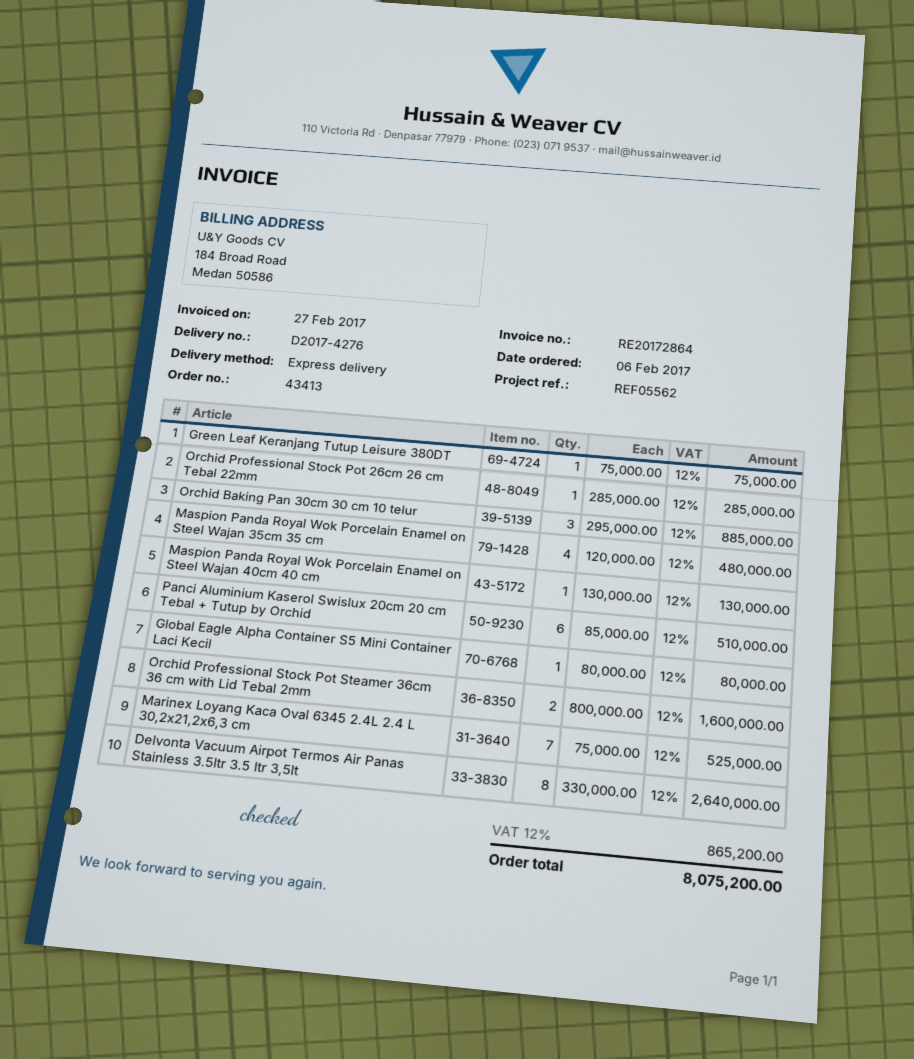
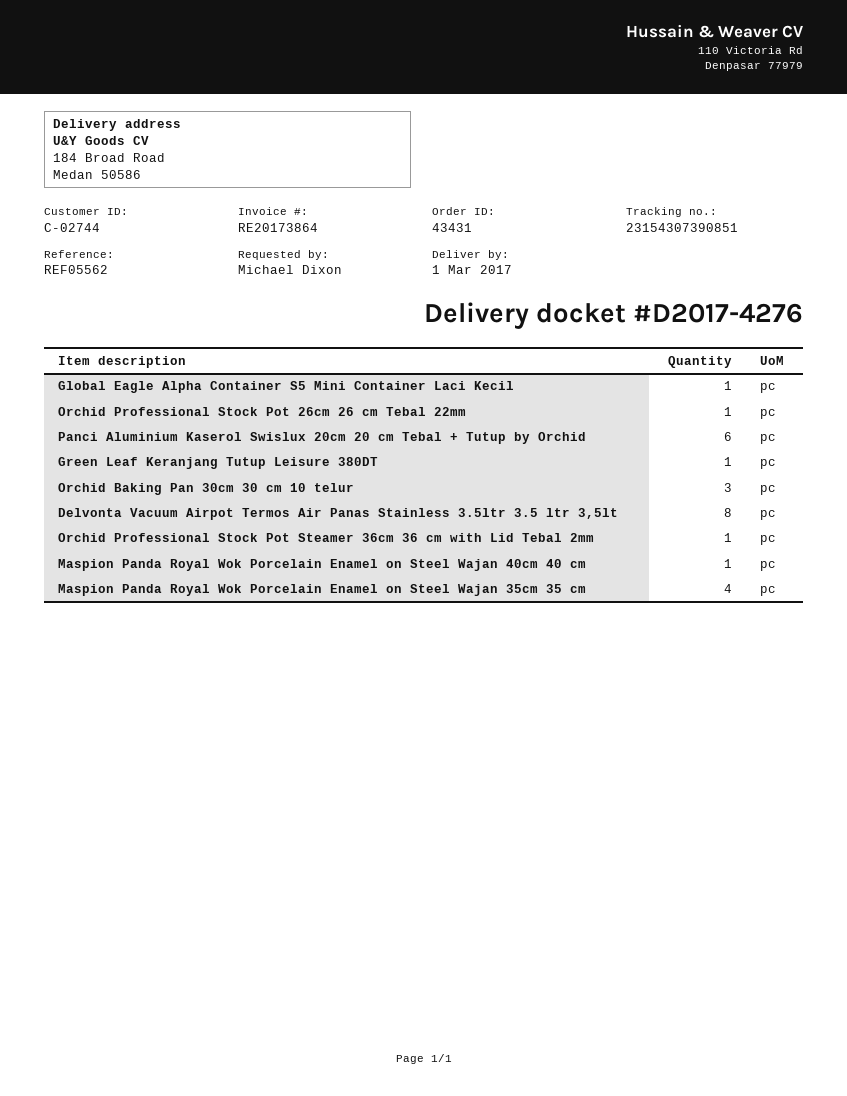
order number: 43413 -> 43431
invoice number: RE20172864 -> RE20173864
Orchid Professional Stock Pot Steamer 36cm 36 cm with Lid Tebal 2mm: 2 -> 1
Marinex Loyang Kaca Oval 6345 2.4L 2.4 L 30,2x21,2x6,3 cm: 7 -> none

